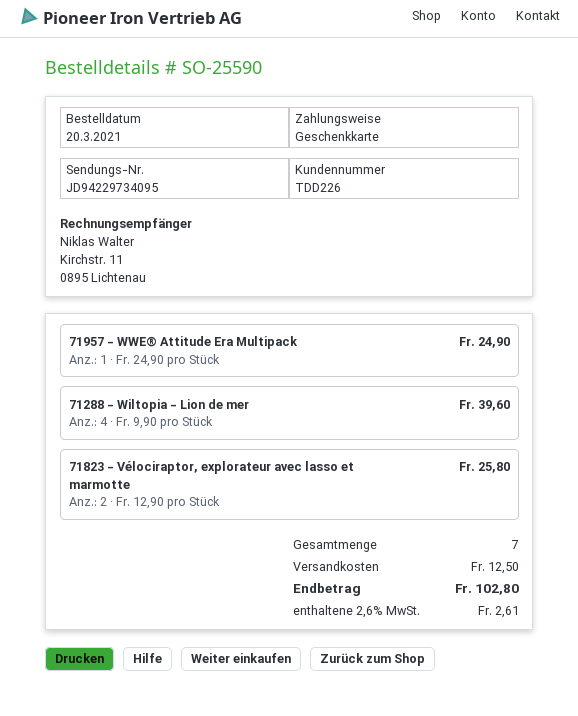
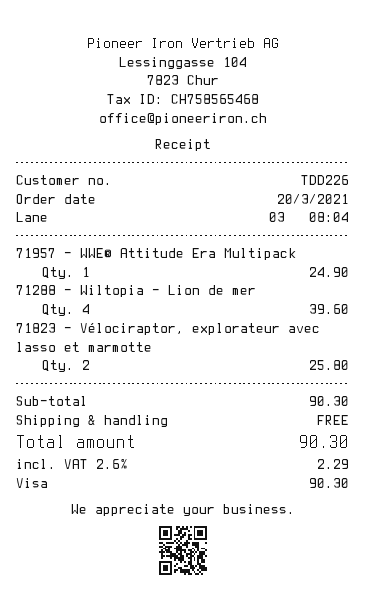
payment method: gift card -> Visa
shipping: 12.50 -> 0.00
tax: 2.6% = 2.61 -> 2.6% = 2.29
total: 102.80 -> 90.30

